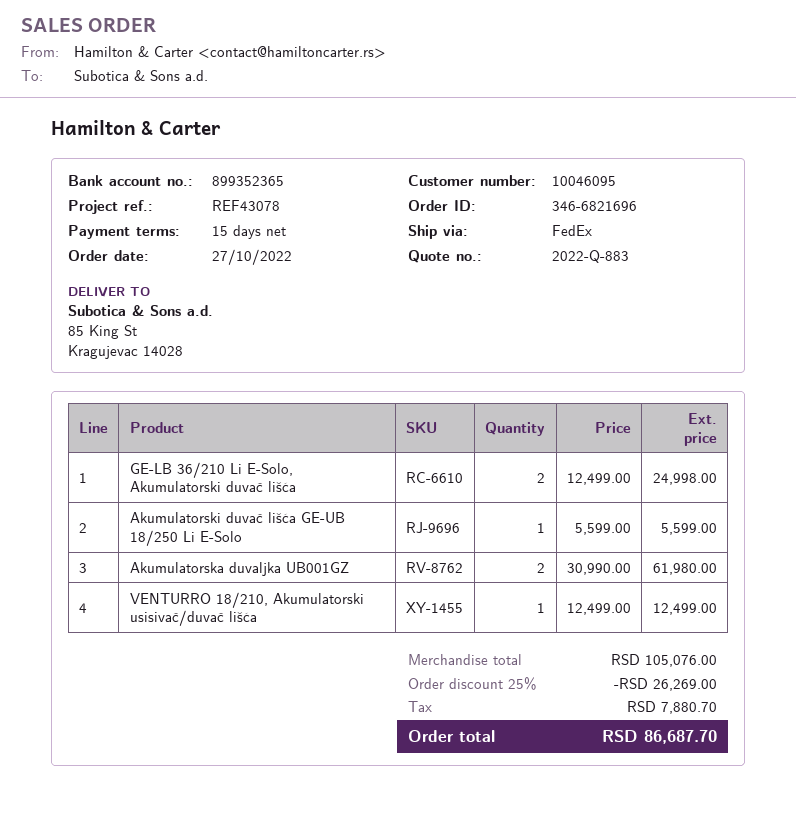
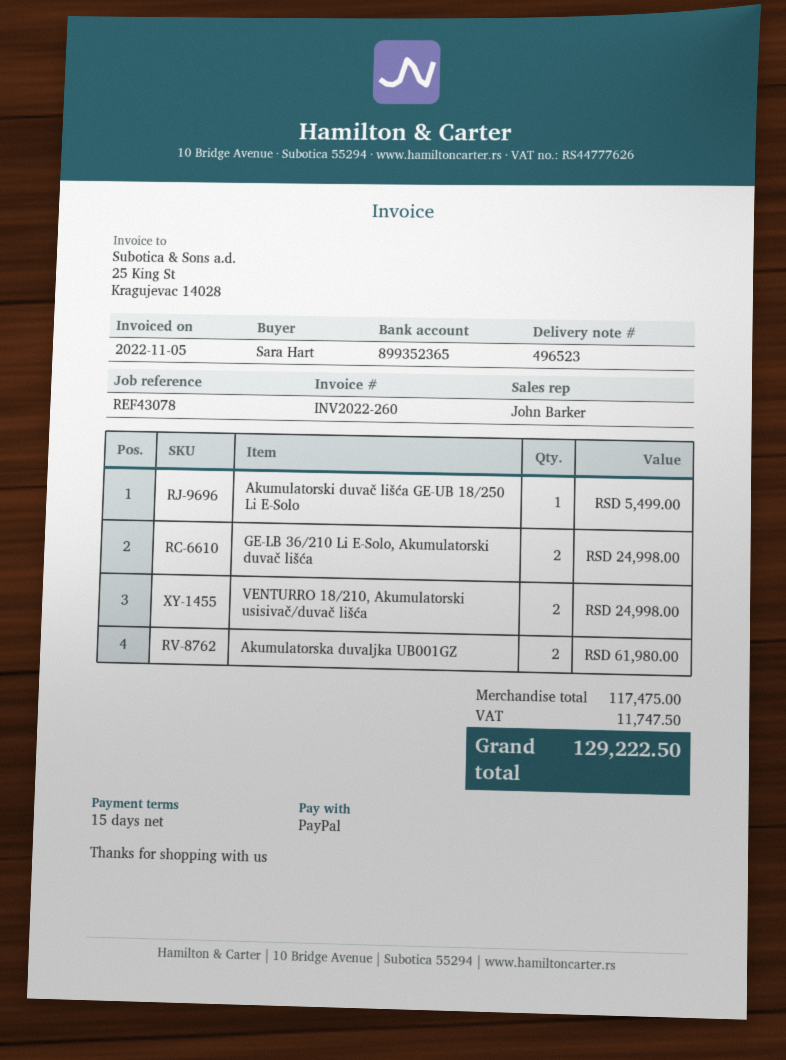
Akumulatorski duvač lišća GE-UB 18/250 Li E-Solo: 1 for 5599.00 -> 1 for 5499.00
VENTURRO 18/210, Akumulatorski usisivač/duvač lišća: 1 for 12499.00 -> 2 for 24998.00
subtotal: 105076.00 -> 117475.00
discount: 25% = 26269.00 -> none
tax: 7880.70 -> 11747.50
total: 86687.70 -> 129222.50

